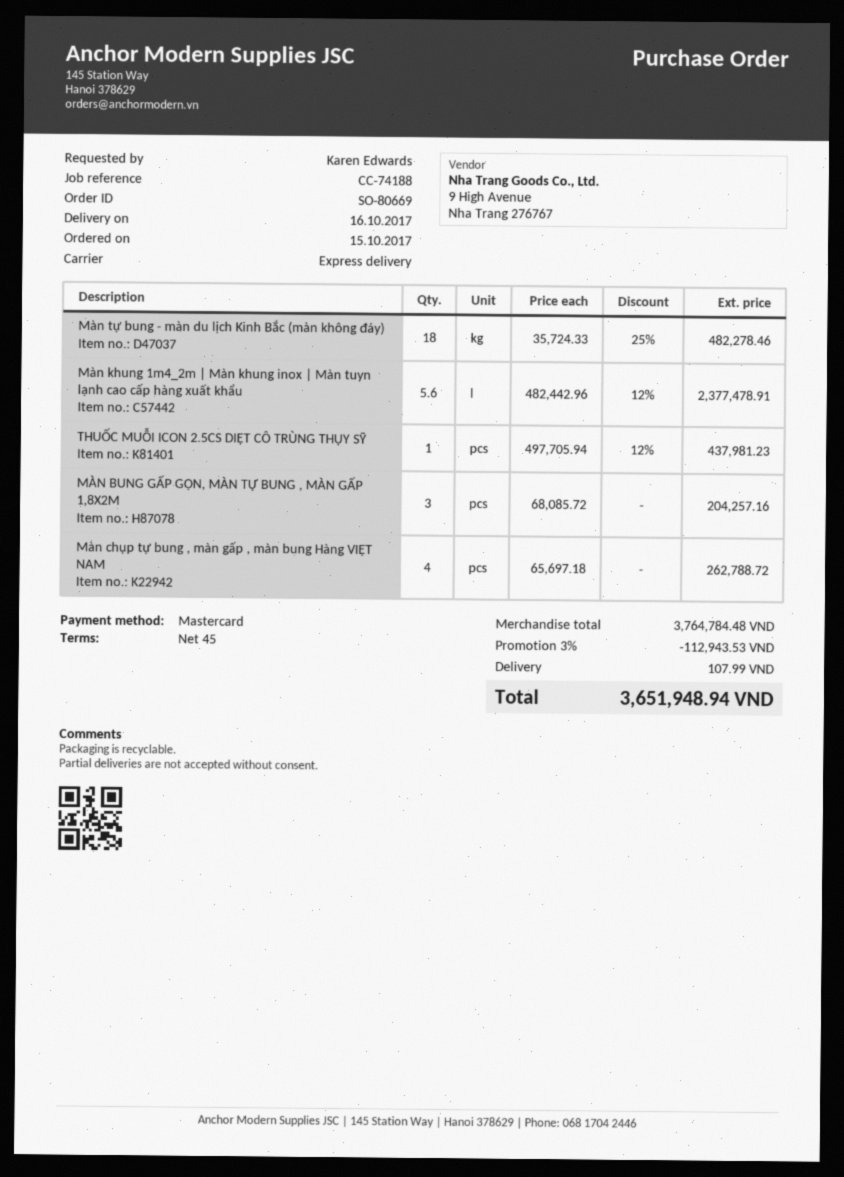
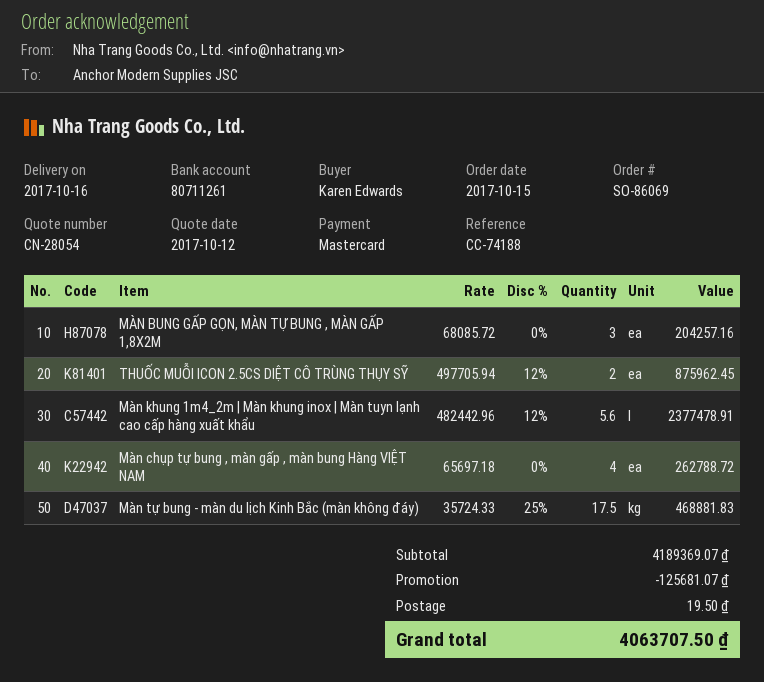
order number: SO-80669 -> SO-86069
Màn tự bung - màn du lịch Kinh Bắc (màn không đáy): 18 x 35724.33 - 25% = 482278.46 -> 17.5 x 35724.33 - 25% = 468881.83
THUỐC MUỖI ICON 2.5CS DIỆT CÔ TRÙNG THỤY SỸ: 1 x 497705.94 - 12% = 437981.23 -> 2 x 497705.94 - 12% = 875962.45
subtotal: 3764784.48 -> 4189369.07
discount: 112943.53 -> 125681.07
shipping: 107.99 -> 19.50
total: 3651948.94 -> 4063707.50

